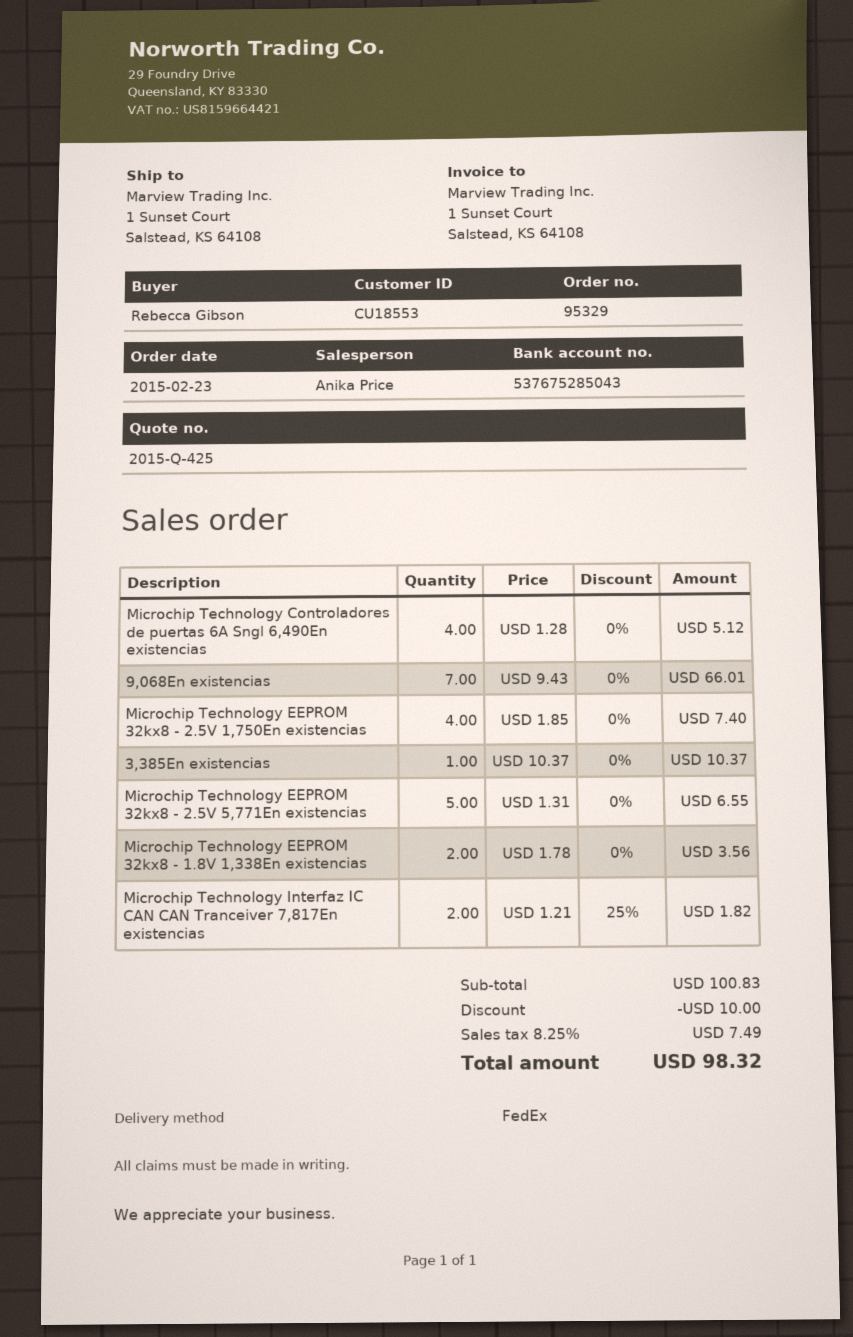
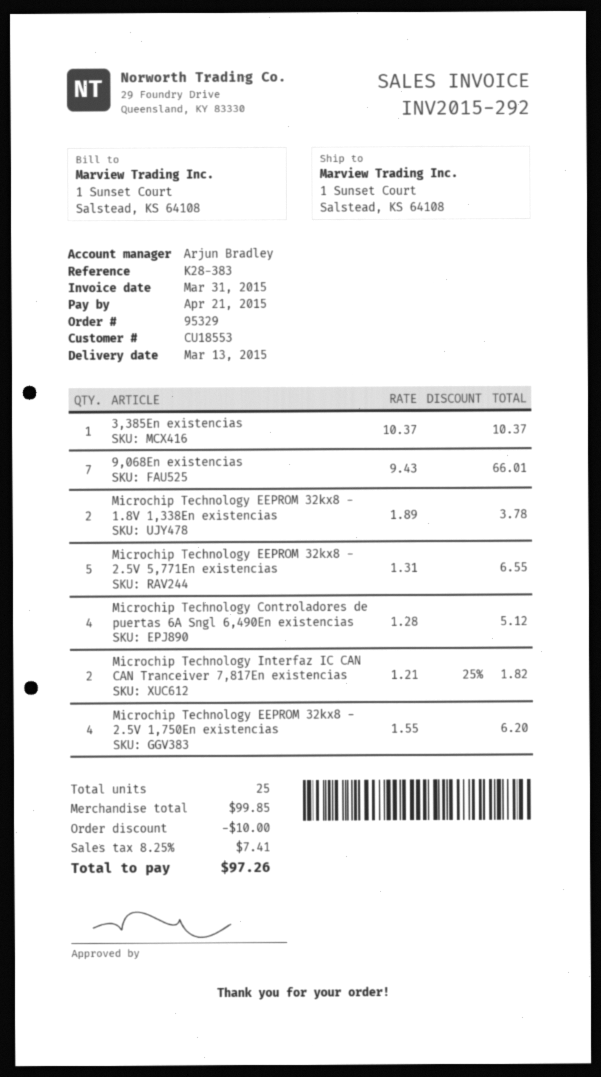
sales rep: Anika Price -> Arjun Bradley
Microchip Technology EEPROM 32kx8 - 2.5V 1,750En existencias: 4 x 1.85 = 7.40 -> 4 x 1.55 = 6.20
Microchip Technology EEPROM 32kx8 - 1.8V 1,338En existencias: 2 x 1.78 = 3.56 -> 2 x 1.89 = 3.78
subtotal: 100.83 -> 99.85
tax: 8.25% = 7.49 -> 8.25% = 7.41
total: 98.32 -> 97.26

